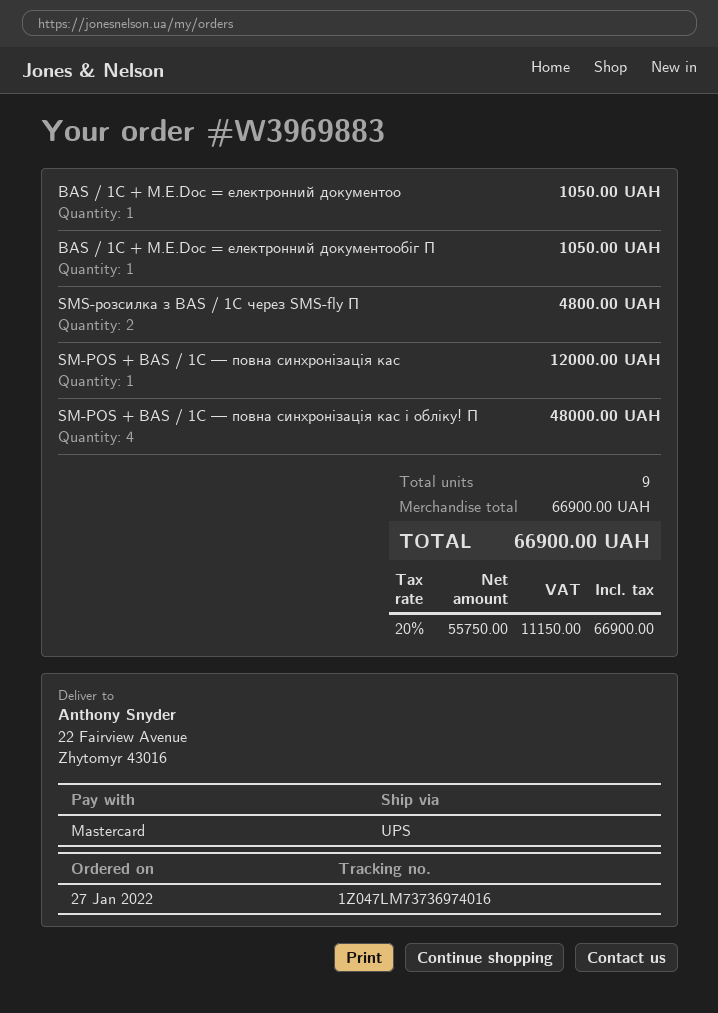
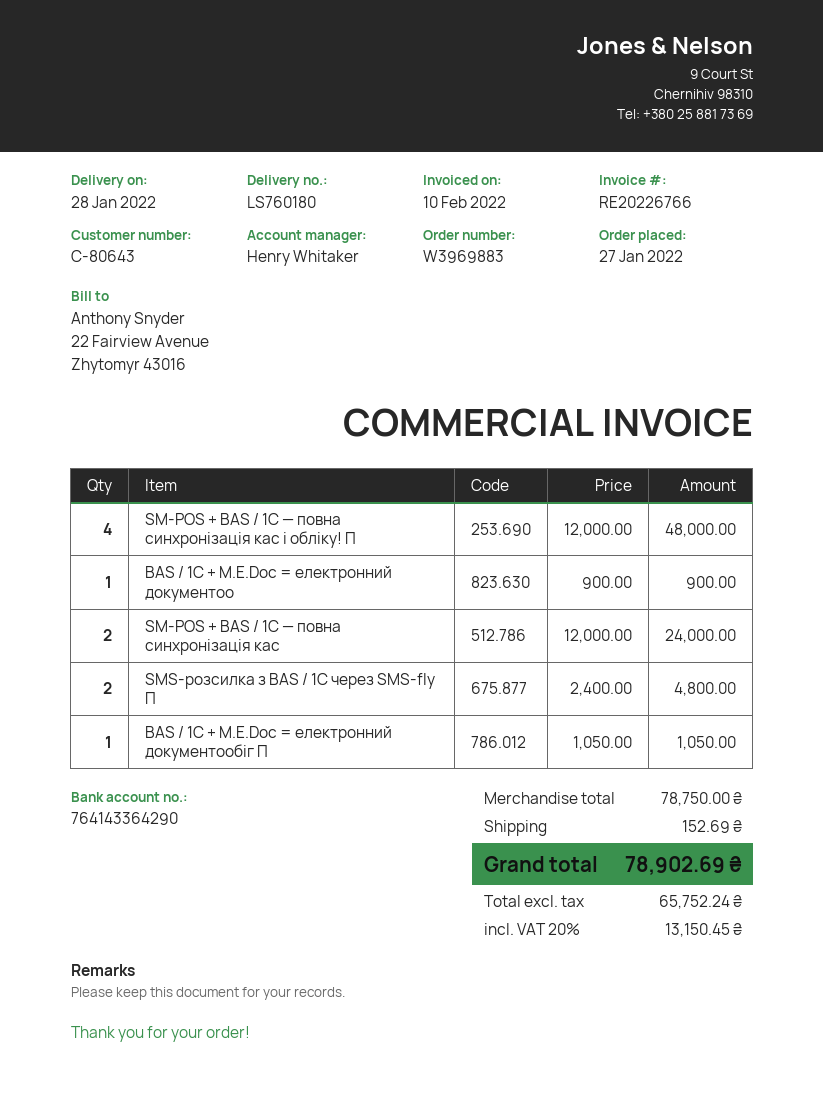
BAS / 1C + M.E.Doc = електронний документоо: 1 for 1050.00 -> 1 for 900.00
SM-POS + BAS / 1C — повна синхронізація кас: 1 for 12000.00 -> 2 for 24000.00
subtotal: 66900.00 -> 78750.00
shipping: none -> 152.69
net: 55750.00 -> 65752.24
tax: 20% = 11150.00 -> 20% = 13150.45
total: 66900.00 -> 78902.69

